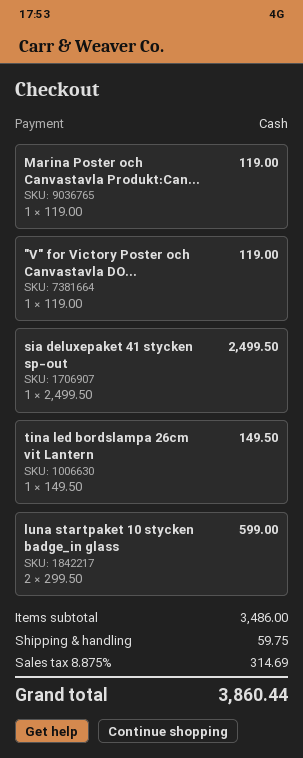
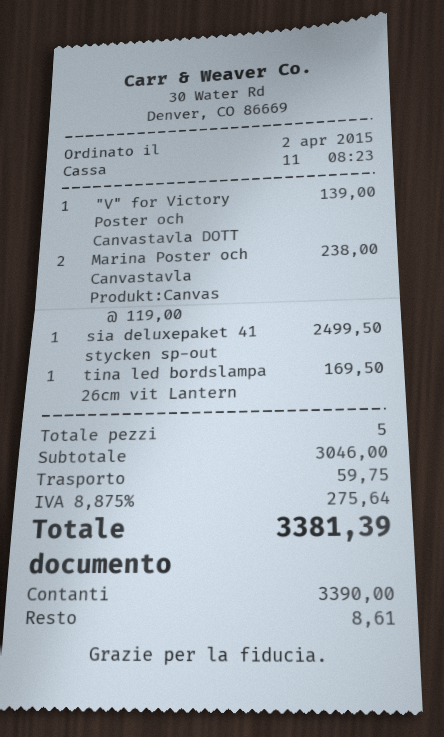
Marina Poster och Canvastavla Produkt:Can...: 1 x 119.00 = 119.00 -> 2 x 119.00 = 238.00
"V" for Victory Poster och Canvastavla DO...: 1 x 119.00 = 119.00 -> 1 x 139.00 = 139.00
tina led bordslampa 26cm vit Lantern: 1 x 149.50 = 149.50 -> 1 x 169.50 = 169.50
luna startpaket 10 stycken badge_in glass: 2 x 299.50 = 599.00 -> none
subtotal: 3486.00 -> 3046.00
tax: 8.875% = 314.69 -> 8.875% = 275.64
total: 3860.44 -> 3381.39

